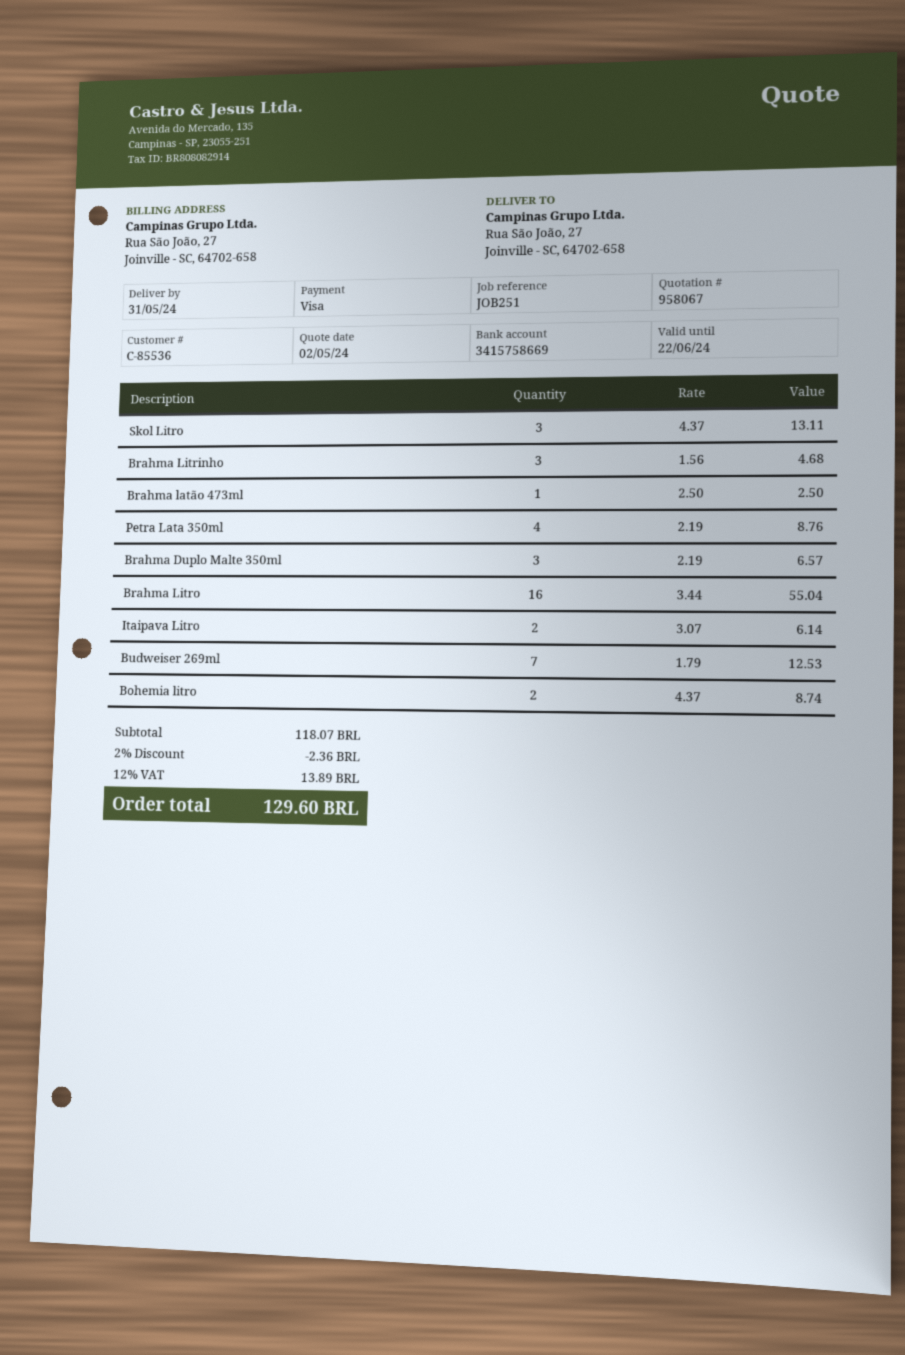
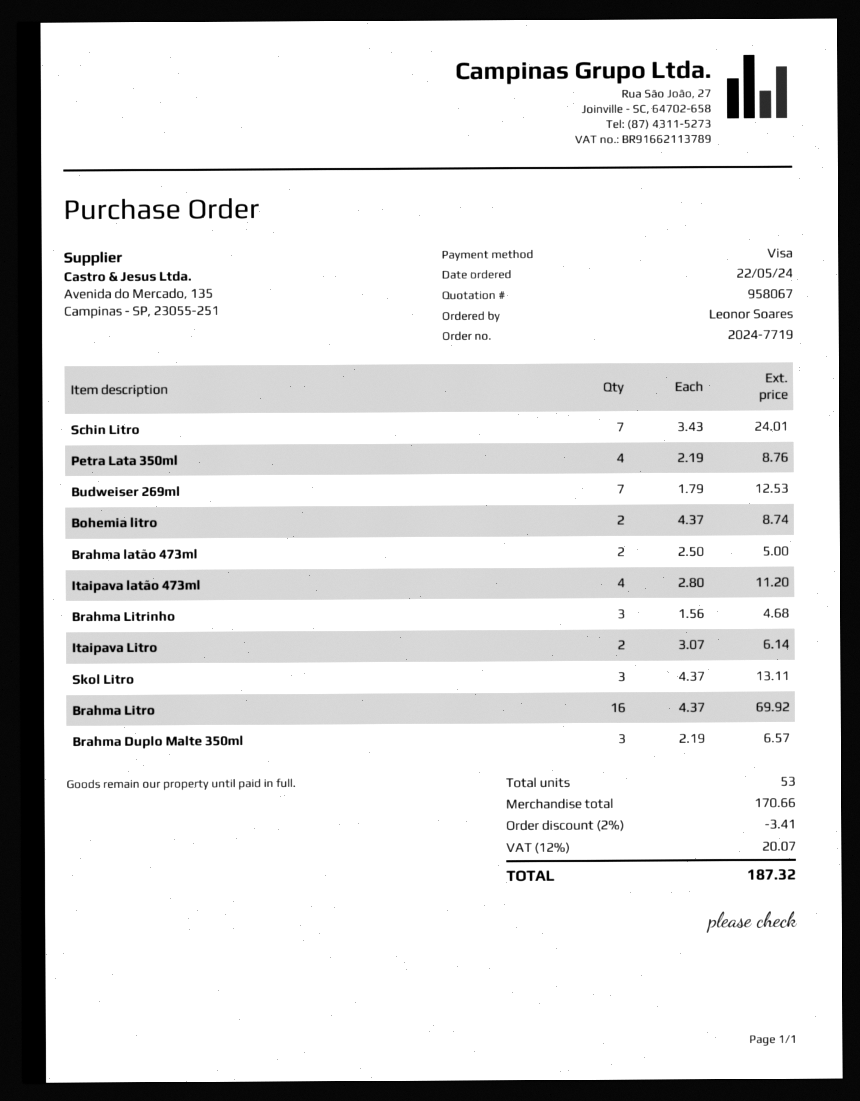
Brahma latão 473ml: 1 x 2.50 = 2.50 -> 2 x 2.50 = 5.00
Brahma Litro: 16 x 3.44 = 55.04 -> 16 x 4.37 = 69.92
Schin Litro: none -> 7 x 3.43 = 24.01
Itaipava latão 473ml: none -> 4 x 2.80 = 11.20
subtotal: 118.07 -> 170.66
discount: 2% = 2.36 -> 2% = 3.41
tax: 12% = 13.89 -> 12% = 20.07
total: 129.60 -> 187.32

